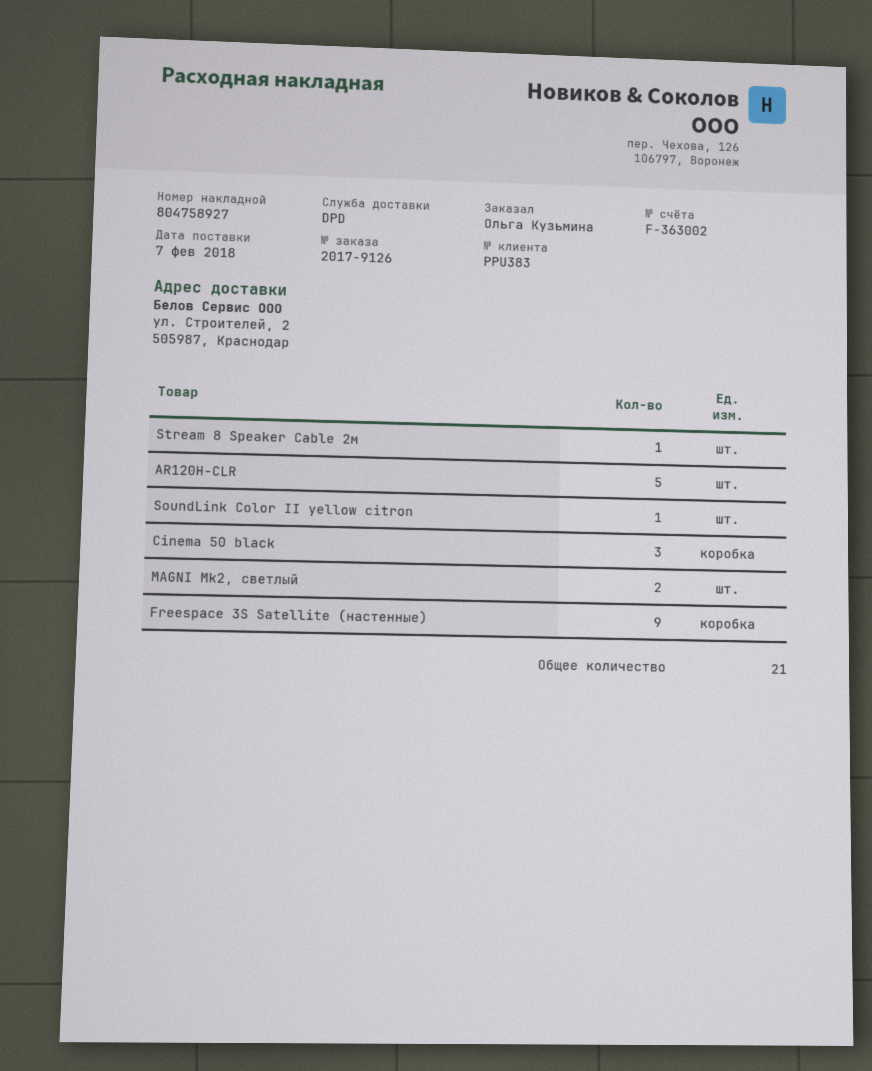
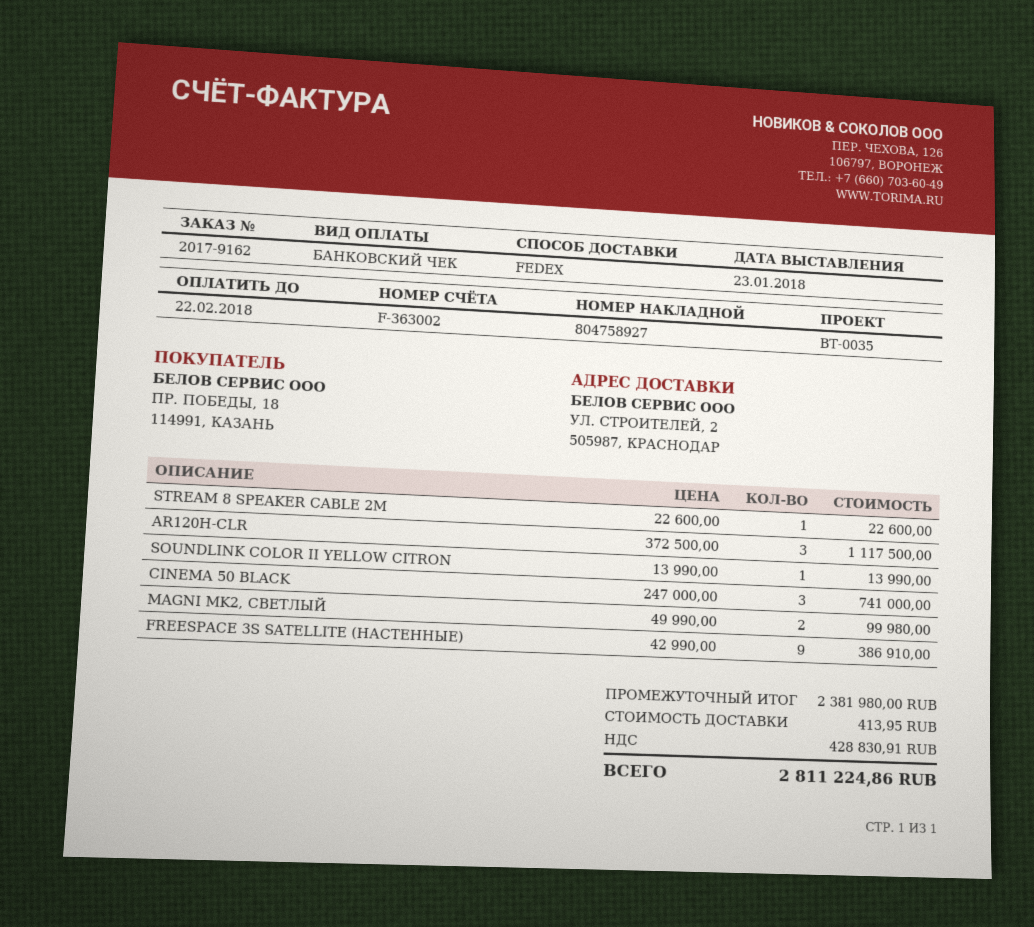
order number: 2017-9126 -> 2017-9162
shipping method: DPD -> FedEx
AR120H-CLR: 5 -> 3

